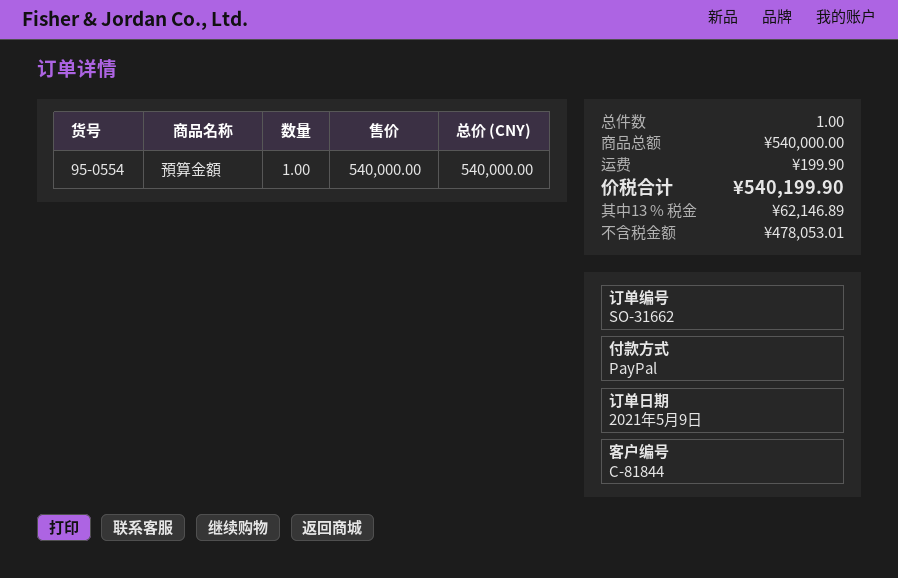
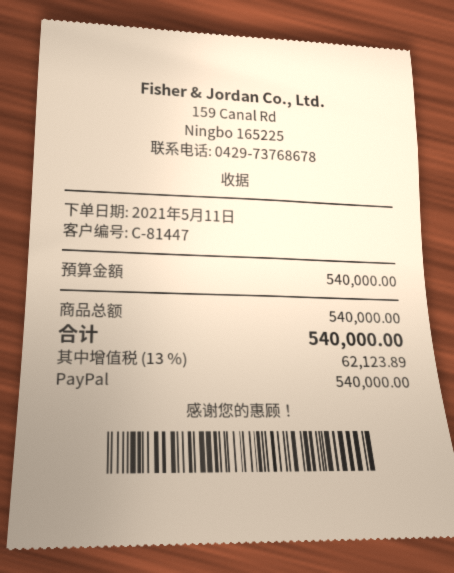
order date: 2021-05-09 -> 2021-05-11
customer number: C-81844 -> C-81447
shipping: 199.90 -> none
tax: 13% = 62146.89 -> 13% = 62123.89
total: 540199.90 -> 540000.00

